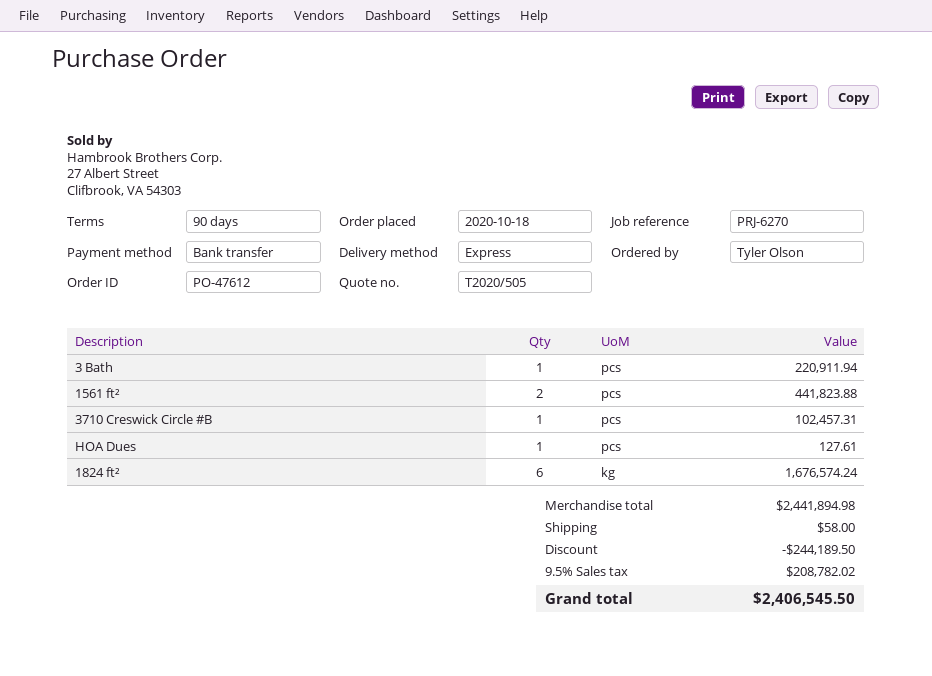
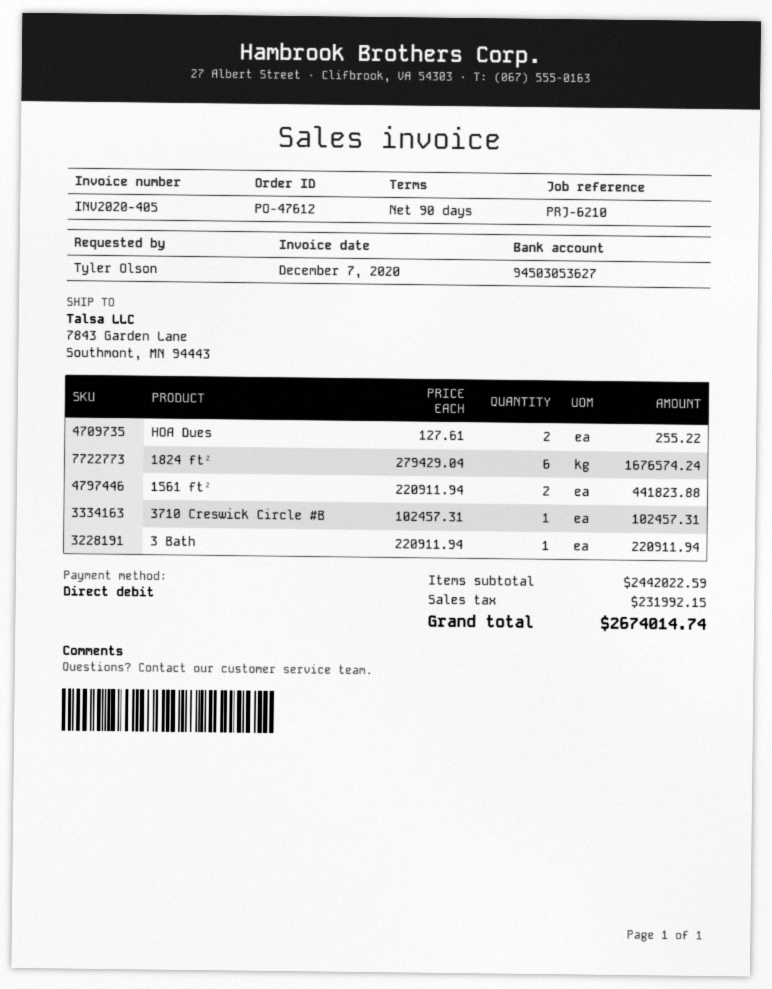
reference: PRJ-6270 -> PRJ-6210
payment method: bank transfer -> direct debit
HOA Dues: 1 for 127.61 -> 2 for 255.22
subtotal: 2441894.98 -> 2442022.59
discount: 244189.50 -> none
shipping: 58.00 -> none
tax: 208782.02 -> 231992.15
total: 2406545.50 -> 2674014.74

